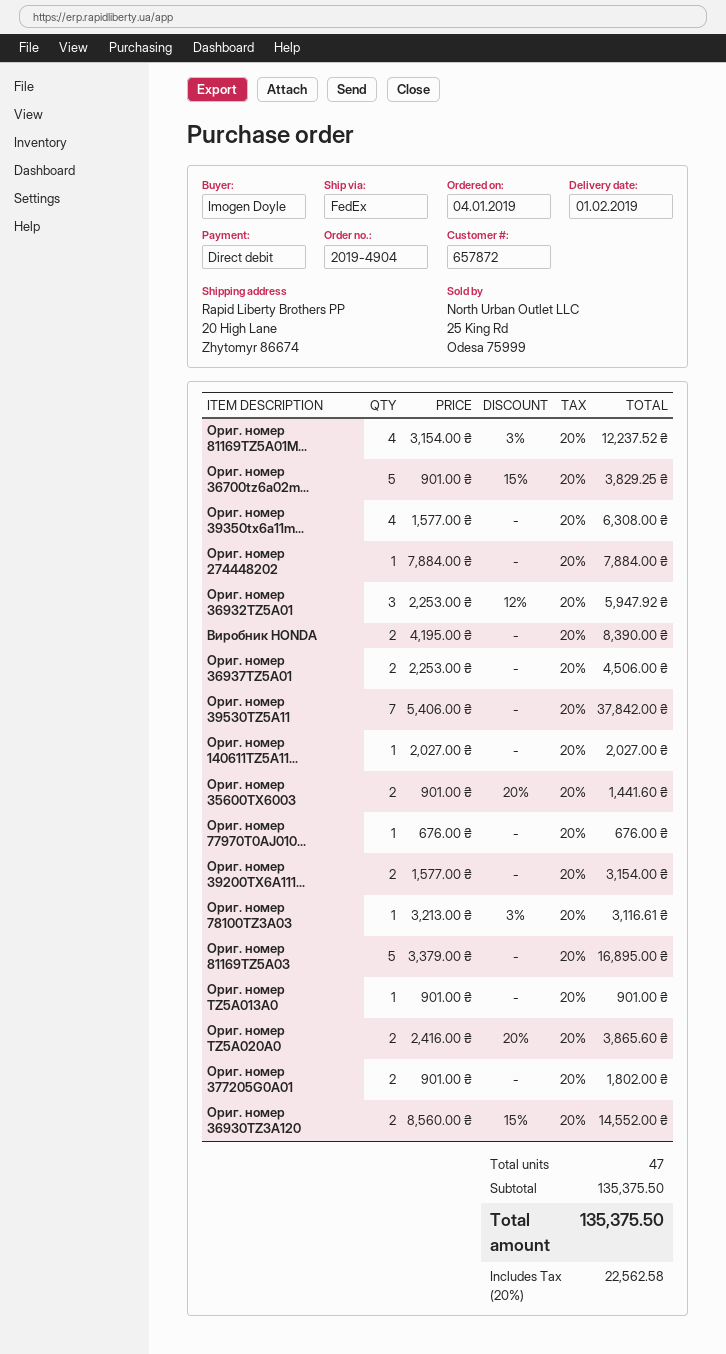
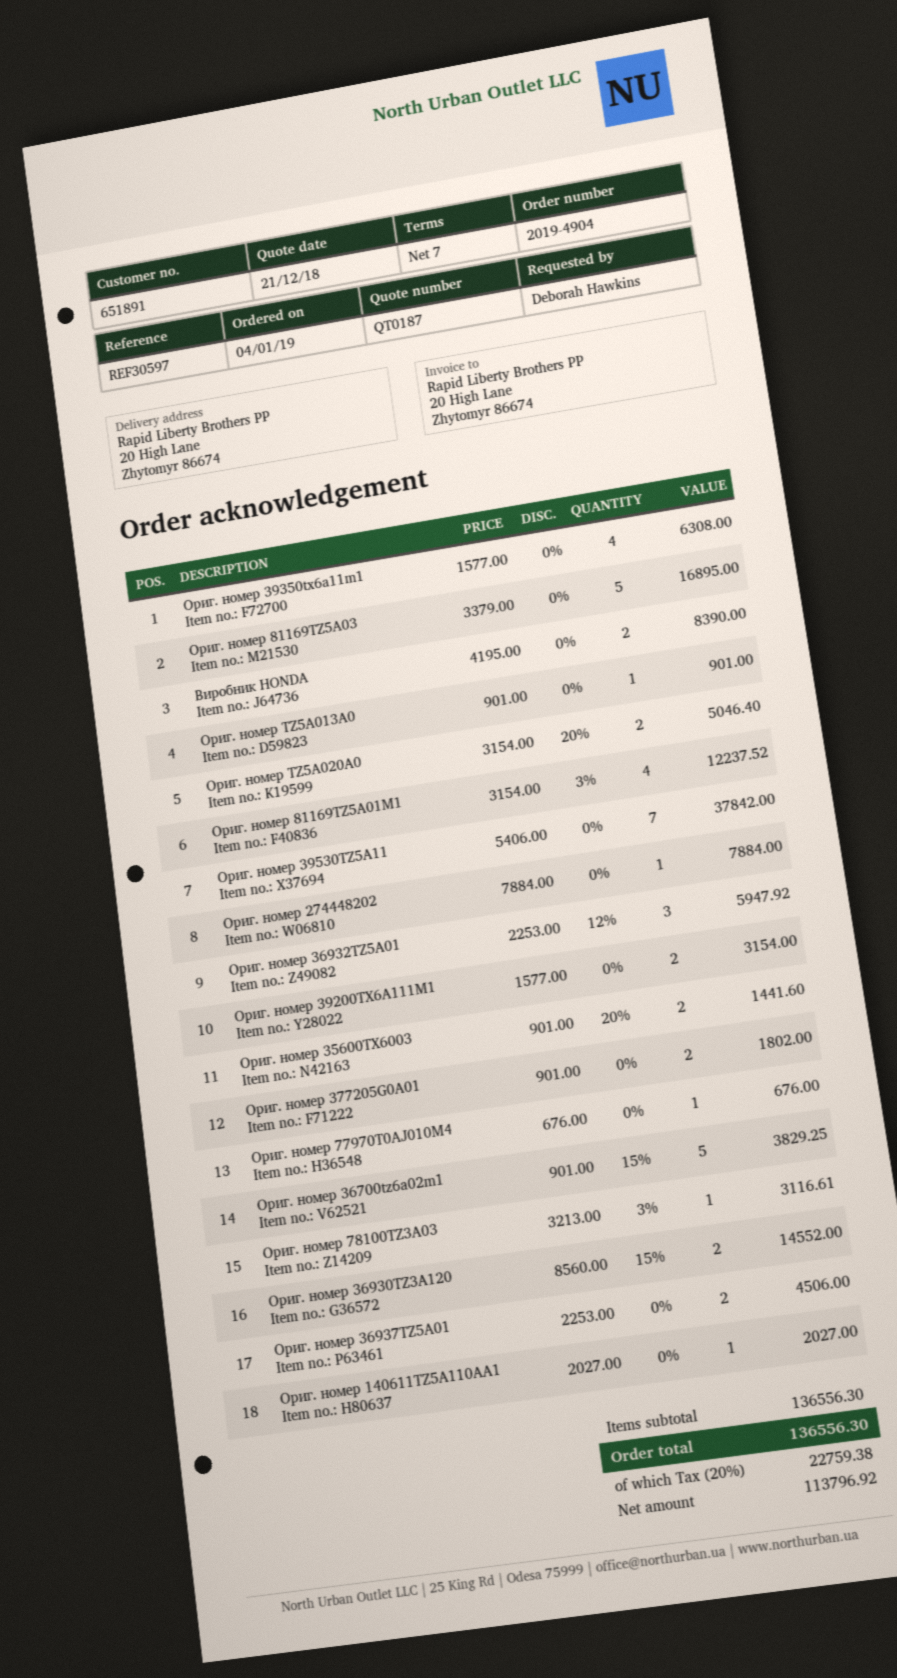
customer number: 657872 -> 651891
ordered by: Imogen Doyle -> Deborah Hawkins
Ориг. номер TZ5A020A0: 2 x 2416.00 - 20% = 3865.60 -> 2 x 3154.00 - 20% = 5046.40
subtotal: 135375.50 -> 136556.30
tax: 20% = 22562.58 -> 20% = 22759.38
total: 135375.50 -> 136556.30

